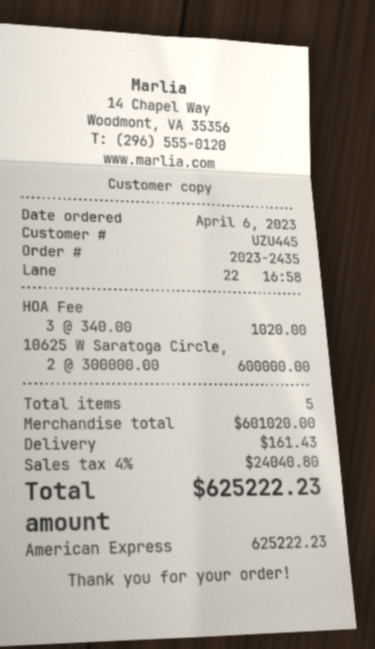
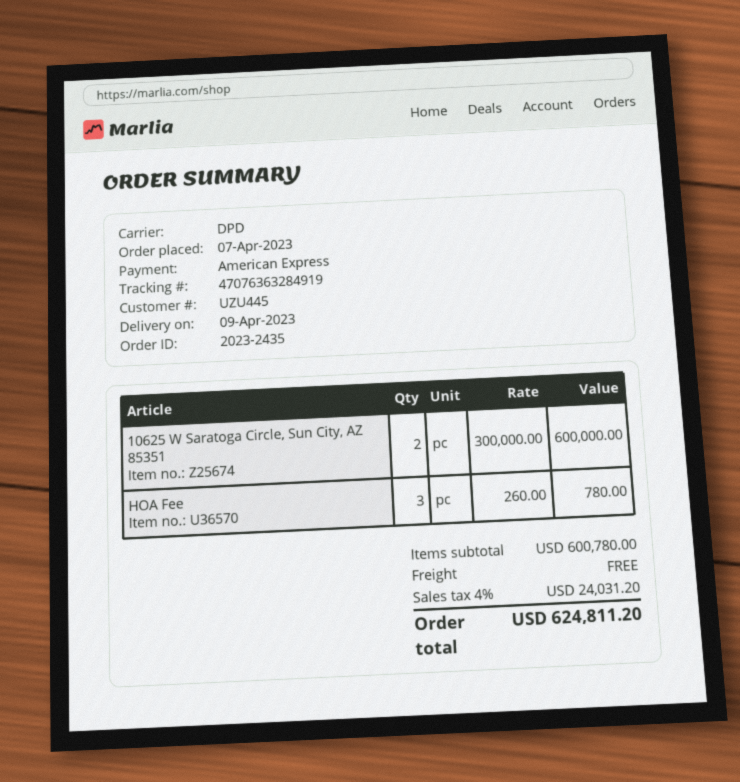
order date: 2023-04-06 -> 2023-04-07
HOA Fee: 3 x 340.00 = 1020.00 -> 3 x 260.00 = 780.00
subtotal: 601020.00 -> 600780.00
shipping: 161.43 -> 0.00
tax: 4% = 24040.80 -> 4% = 24031.20
total: 625222.23 -> 624811.20

